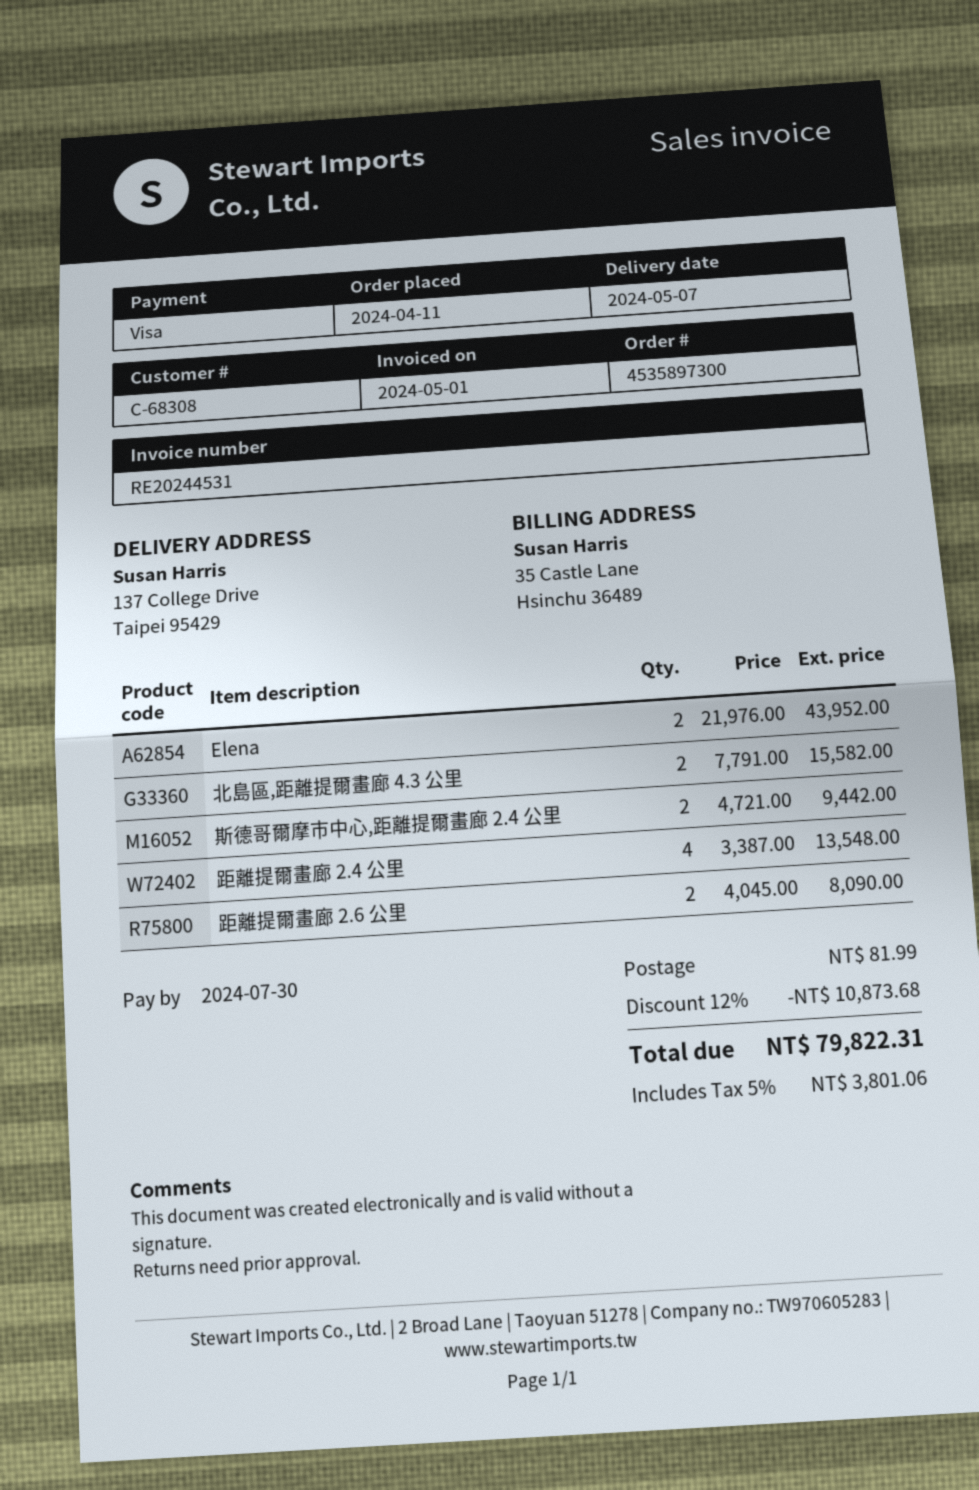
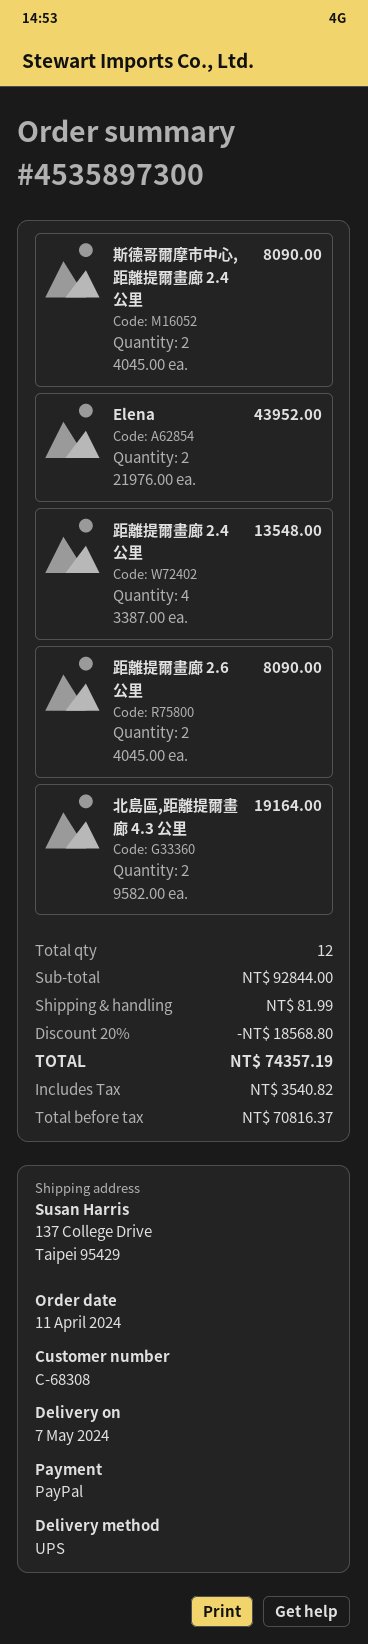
payment method: Visa -> PayPal
北島區,距離提爾畫廊 4.3 公里: 2 x 7791.00 = 15582.00 -> 2 x 9582.00 = 19164.00
斯德哥爾摩市中心,距離提爾畫廊 2.4 公里: 2 x 4721.00 = 9442.00 -> 2 x 4045.00 = 8090.00
discount: 12% = 10873.68 -> 20% = 18568.80
tax: 3801.06 -> 3540.82
total: 79822.31 -> 74357.19

